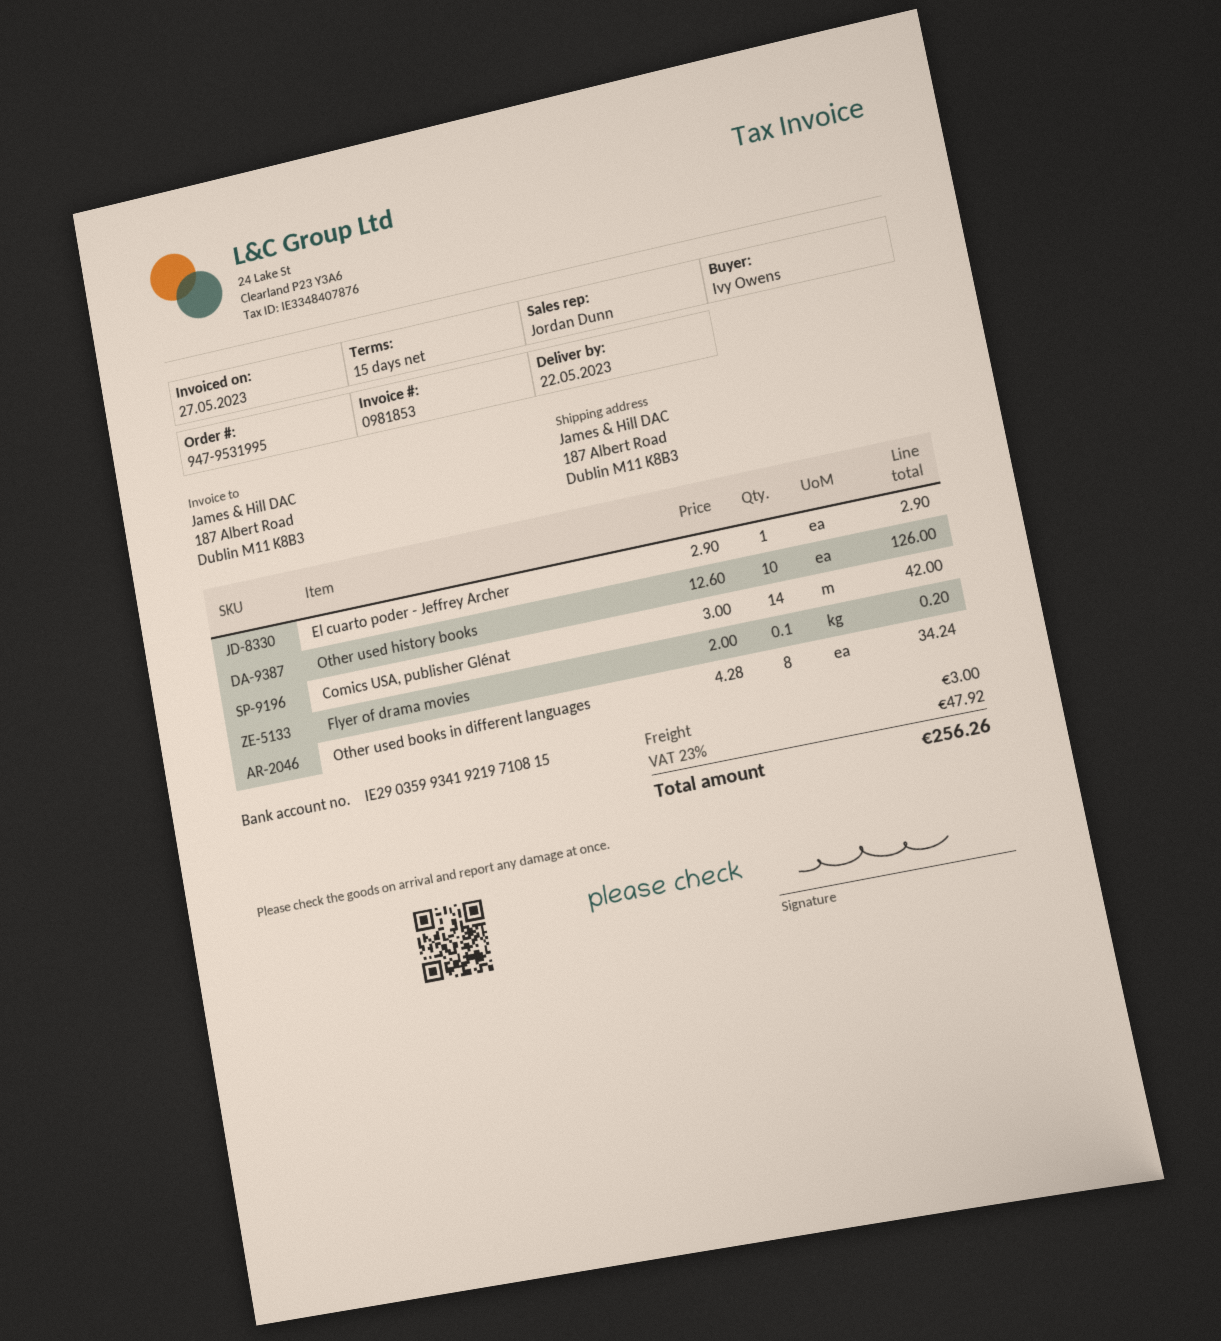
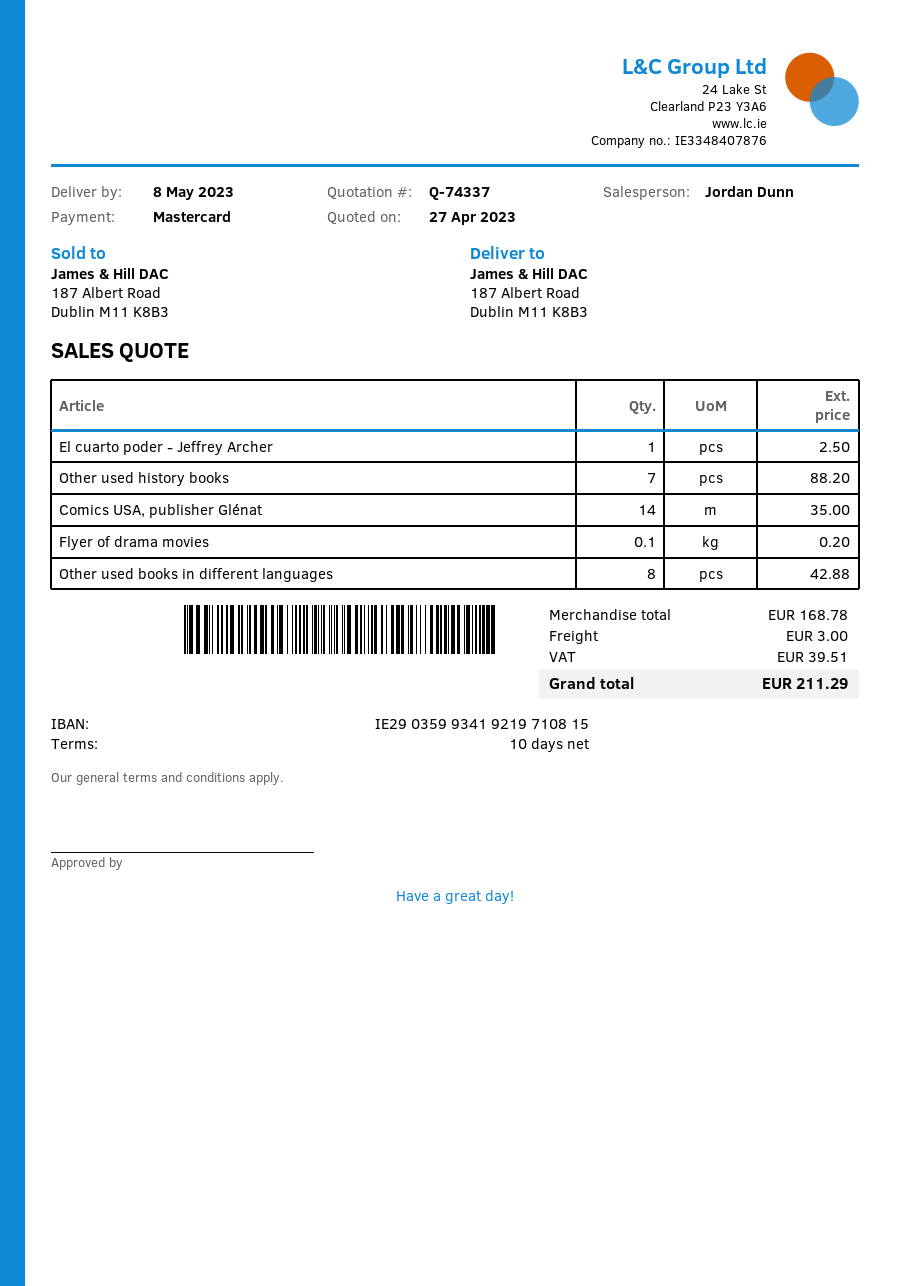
delivery date: 2023-05-22 -> 2023-05-08
payment terms: 15 days -> 10 days
El cuarto poder - Jeffrey Archer: 1 for 2.90 -> 1 for 2.50
Other used history books: 10 for 126.00 -> 7 for 88.20
Comics USA, publisher Glénat: 14 for 42.00 -> 14 for 35.00
Other used books in different languages: 8 for 34.24 -> 8 for 42.88
tax: 47.92 -> 39.51
total: 256.26 -> 211.29

